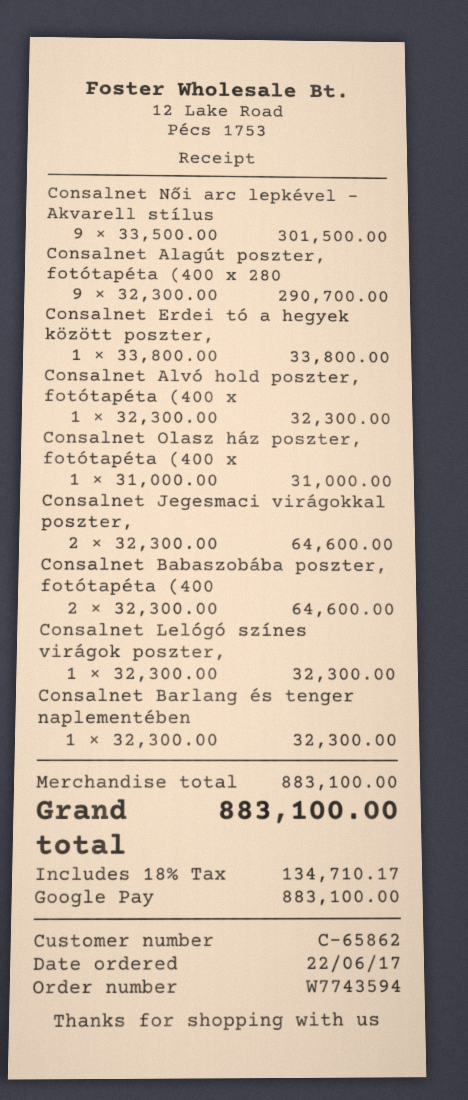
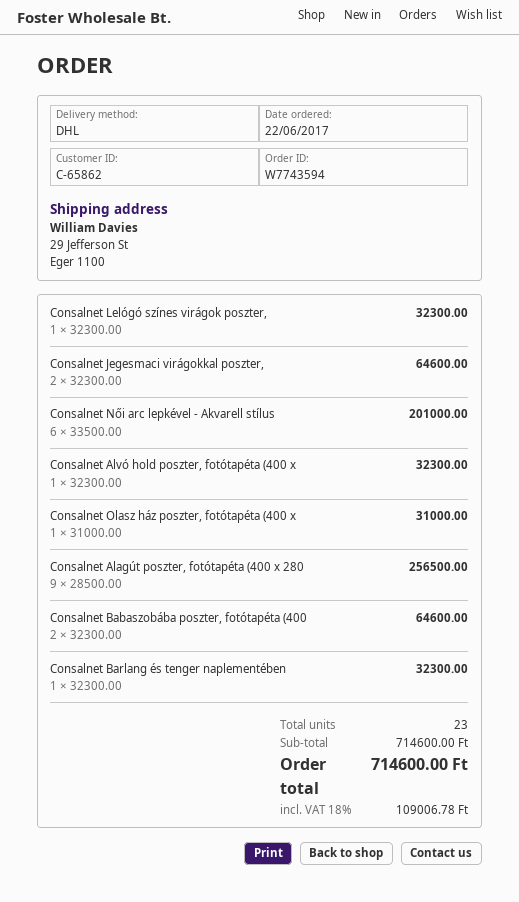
Consalnet Női arc lepkével - Akvarell stílus: 9 x 33500.00 = 301500.00 -> 6 x 33500.00 = 201000.00
Consalnet Alagút poszter, fotótapéta (400 x 280: 9 x 32300.00 = 290700.00 -> 9 x 28500.00 = 256500.00
Consalnet Erdei tó a hegyek között poszter,: 1 x 33800.00 = 33800.00 -> none
subtotal: 883100.00 -> 714600.00
tax: 18% = 134710.17 -> 18% = 109006.78
total: 883100.00 -> 714600.00

